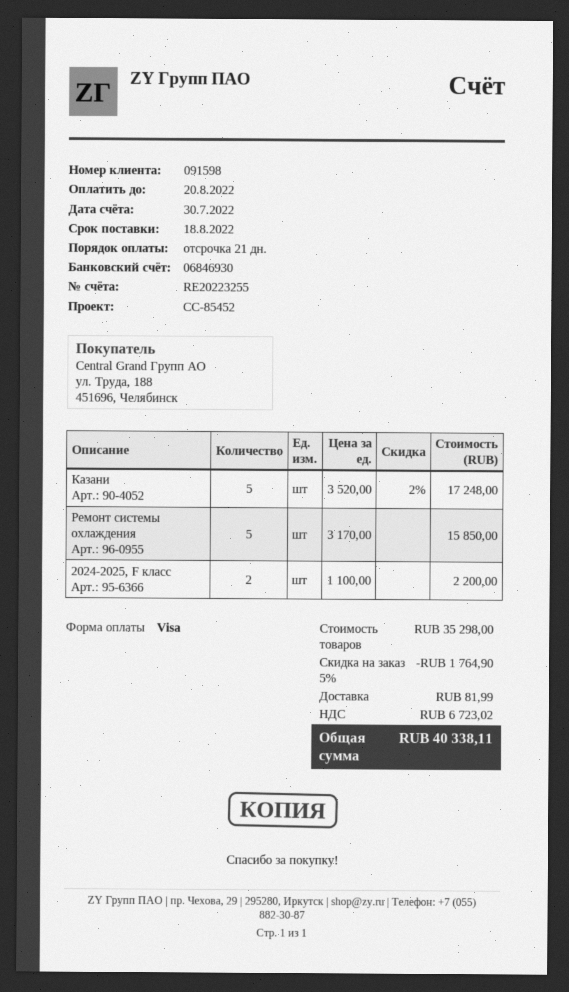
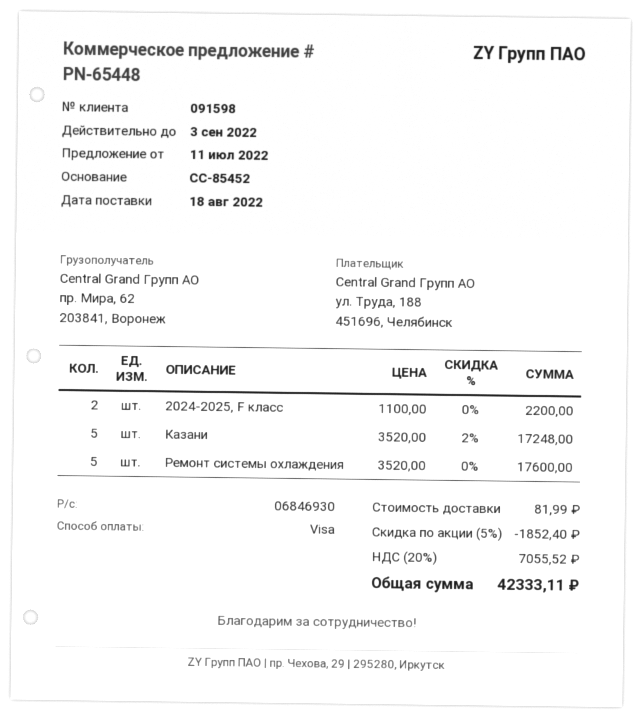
Ремонт системы охлаждения: 5 x 3170.00 = 15850.00 -> 5 x 3520.00 = 17600.00
discount: 5% = 1764.90 -> 5% = 1852.40
tax: 6723.02 -> 7055.52
total: 40338.11 -> 42333.11

